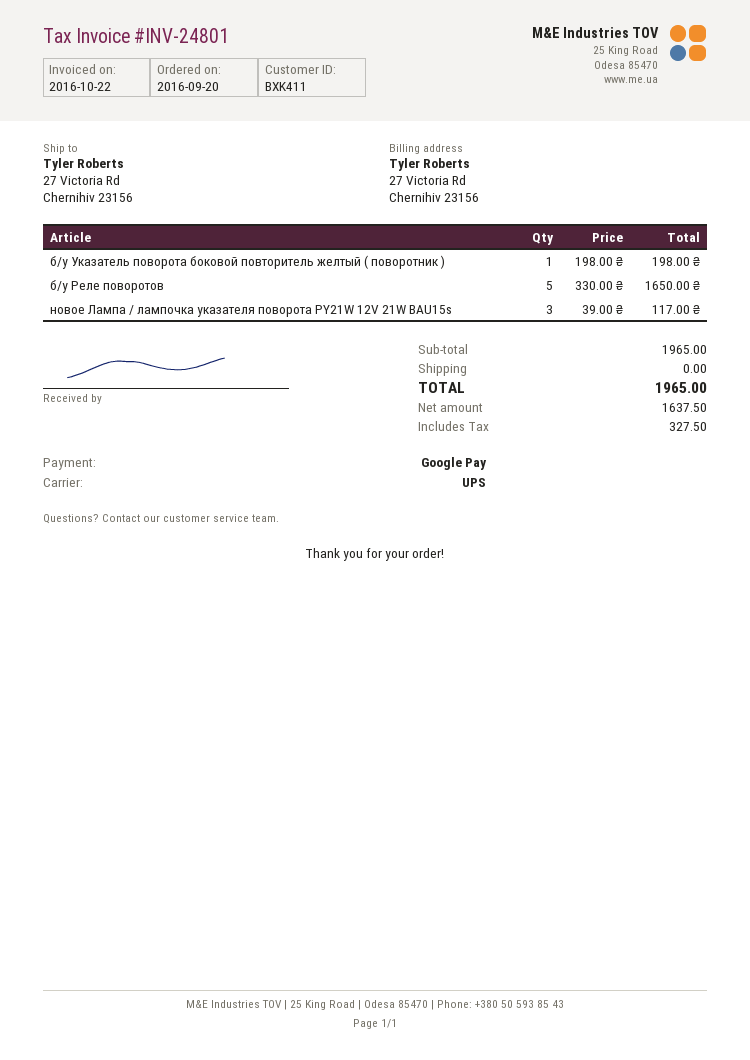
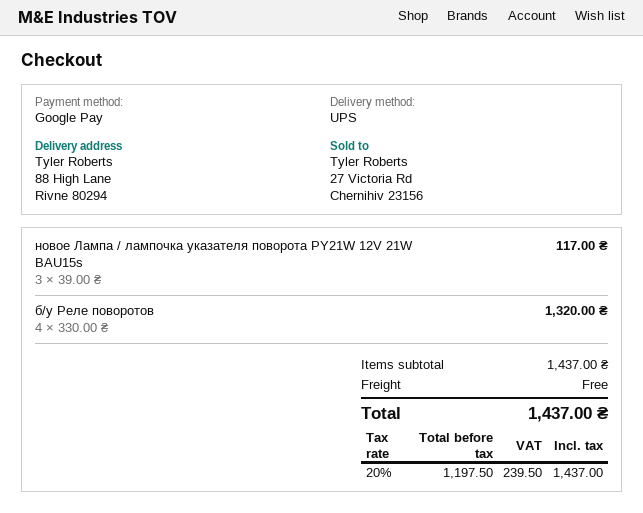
ship to: 27 Victoria Rd, Chernihiv 23156 -> 88 High Lane, Rivne 80294
б/у Указатель поворота боковой повторитель желтый ( поворотник ): 1 x 198.00 = 198.00 -> none
б/у Реле поворотов: 5 x 330.00 = 1650.00 -> 4 x 330.00 = 1320.00
subtotal: 1965.00 -> 1437.00
net: 1637.50 -> 1197.50
tax: 327.50 -> 239.50
total: 1965.00 -> 1437.00

